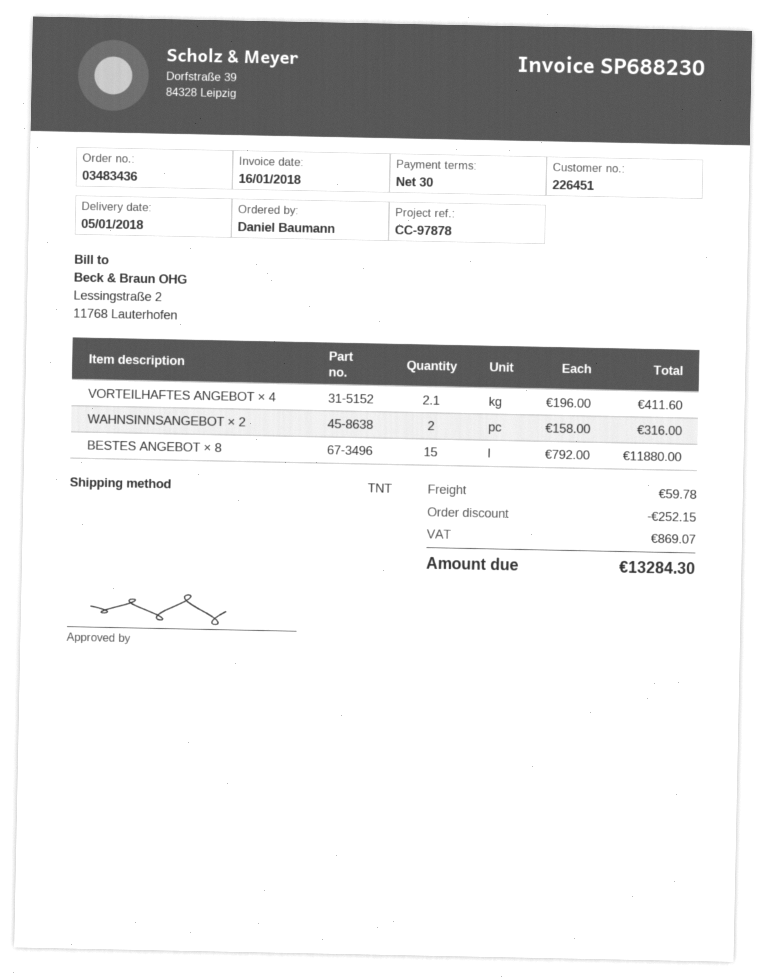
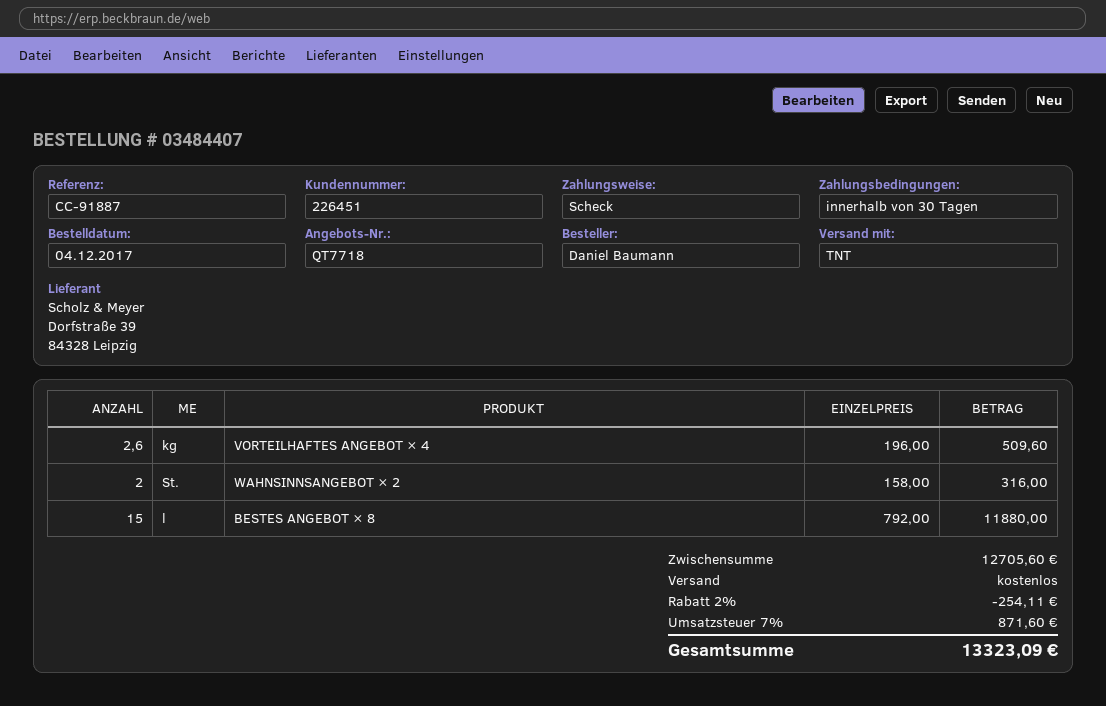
order number: 03483436 -> 03484407
reference: CC-97878 -> CC-91887
VORTEILHAFTES ANGEBOT × 4: 2.1 x 196.00 = 411.60 -> 2.6 x 196.00 = 509.60
discount: 252.15 -> 254.11
shipping: 59.78 -> 0.00
tax: 869.07 -> 871.60
total: 13284.30 -> 13323.09

